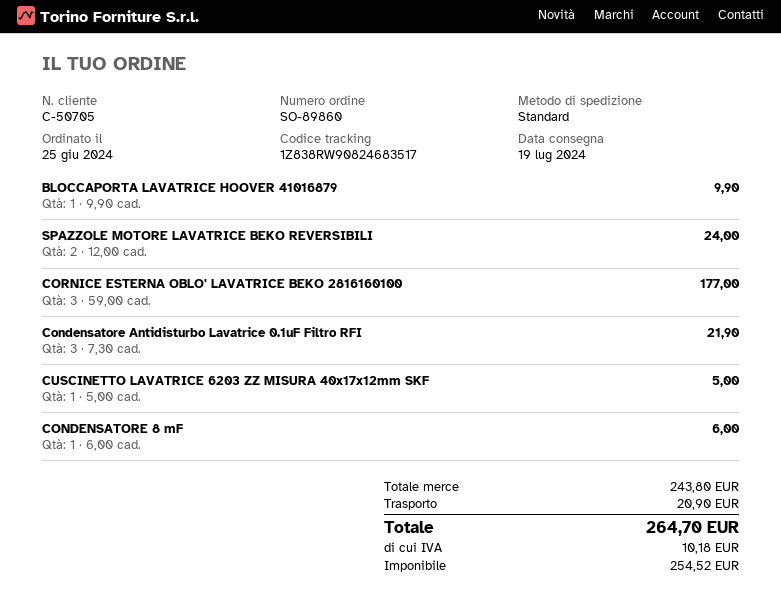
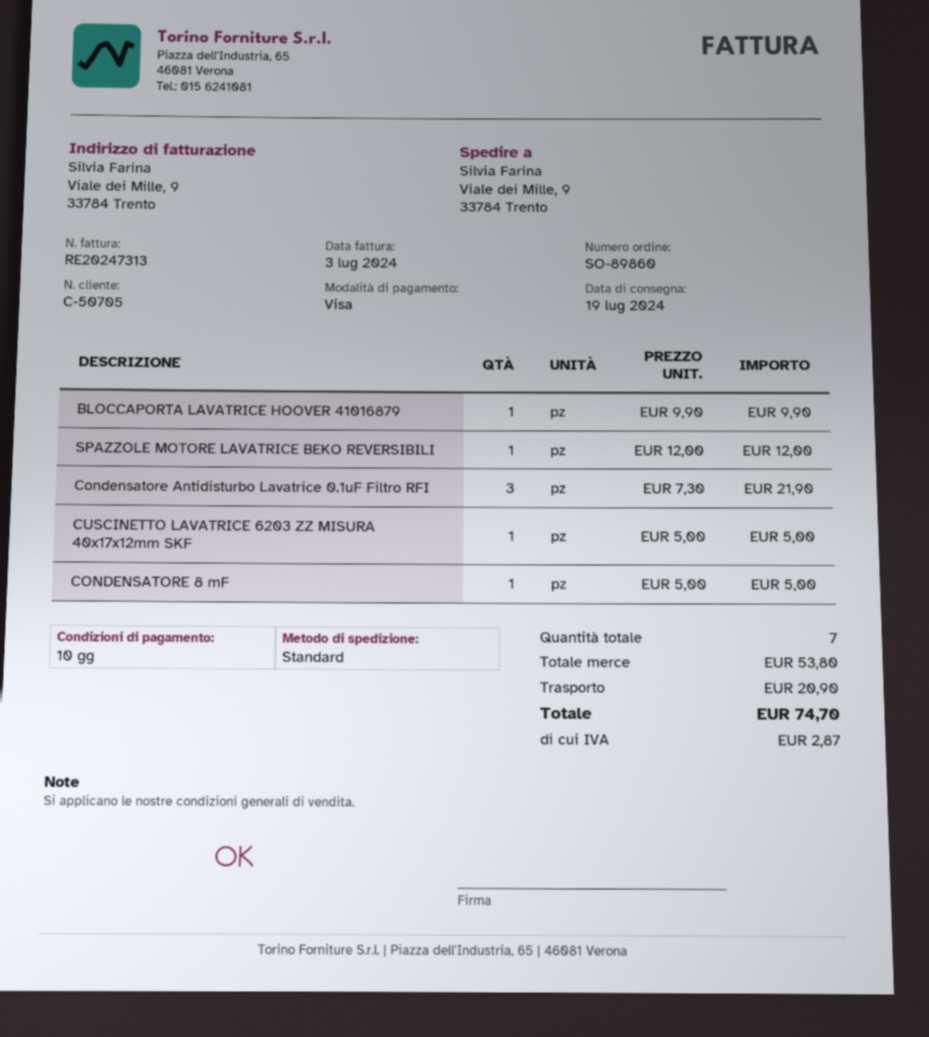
SPAZZOLE MOTORE LAVATRICE BEKO REVERSIBILI: 2 x 12.00 = 24.00 -> 1 x 12.00 = 12.00
CORNICE ESTERNA OBLO' LAVATRICE BEKO 2816160100: 3 x 59.00 = 177.00 -> none
CONDENSATORE 8 mF: 1 x 6.00 = 6.00 -> 1 x 5.00 = 5.00
subtotal: 243.80 -> 53.80
tax: 10.18 -> 2.87
total: 264.70 -> 74.70

